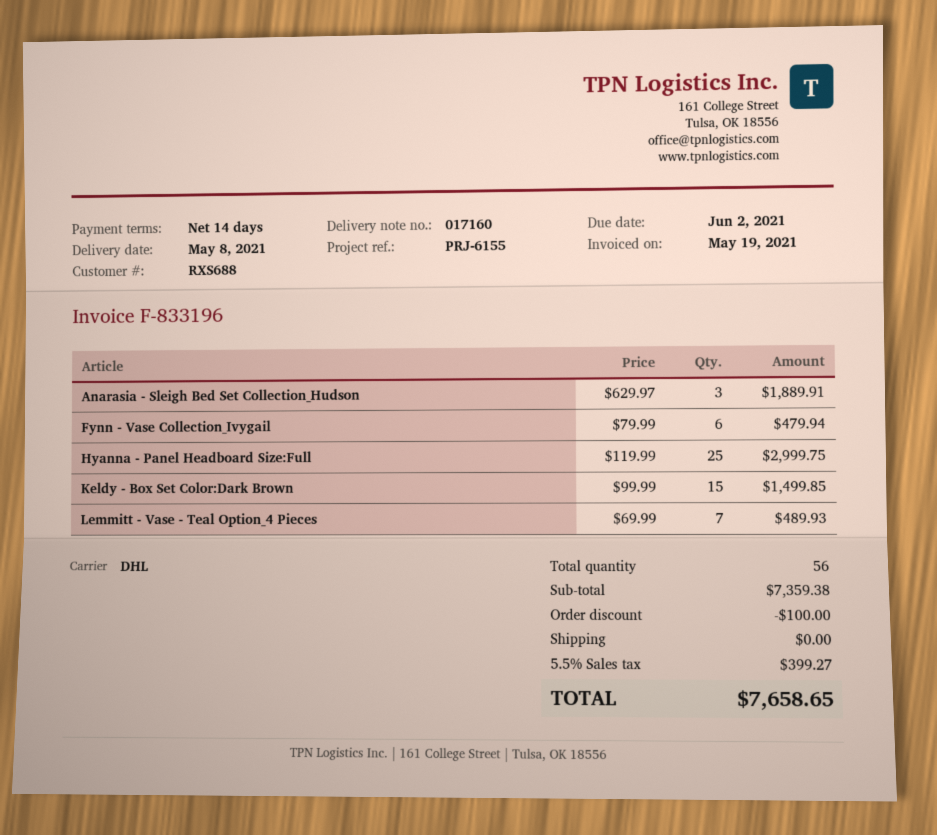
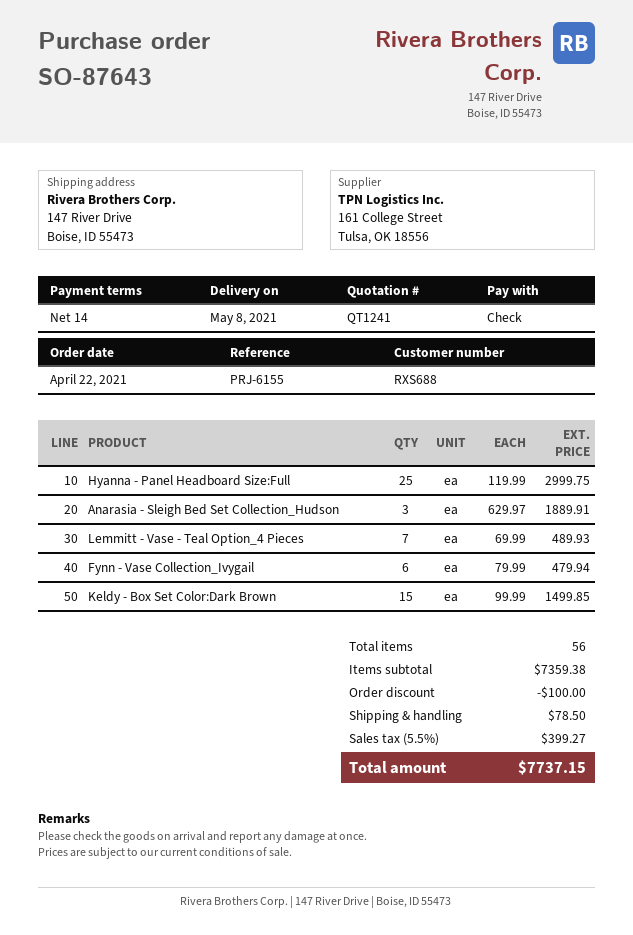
shipping: 0.00 -> 78.50
total: 7658.65 -> 7737.15

